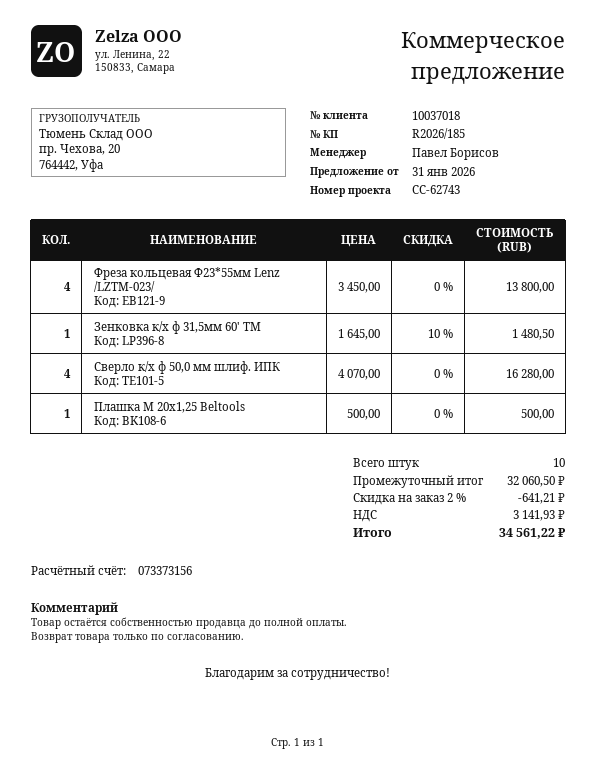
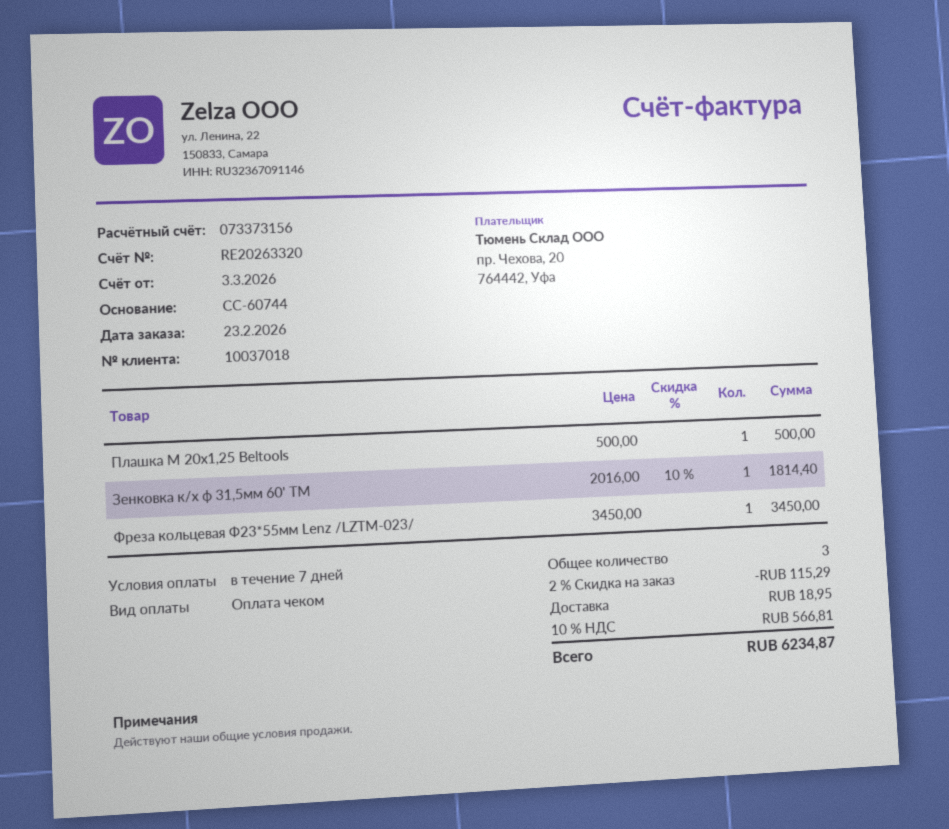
reference: CC-62743 -> CC-60744
Фреза кольцевая Ф23*55мм Lenz /LZTM-023/: 4 x 3450.00 = 13800.00 -> 1 x 3450.00 = 3450.00
Зенковка к/х ф 31,5мм 60' ТМ: 1 x 1645.00 - 10% = 1480.50 -> 1 x 2016.00 - 10% = 1814.40
Сверло к/х ф 50,0 мм шлиф. ИПК: 4 x 4070.00 = 16280.00 -> none
total quantity: 10 -> 3
discount: 2% = 641.21 -> 2% = 115.29
shipping: none -> 18.95
tax: 3141.93 -> 566.81
total: 34561.22 -> 6234.87

